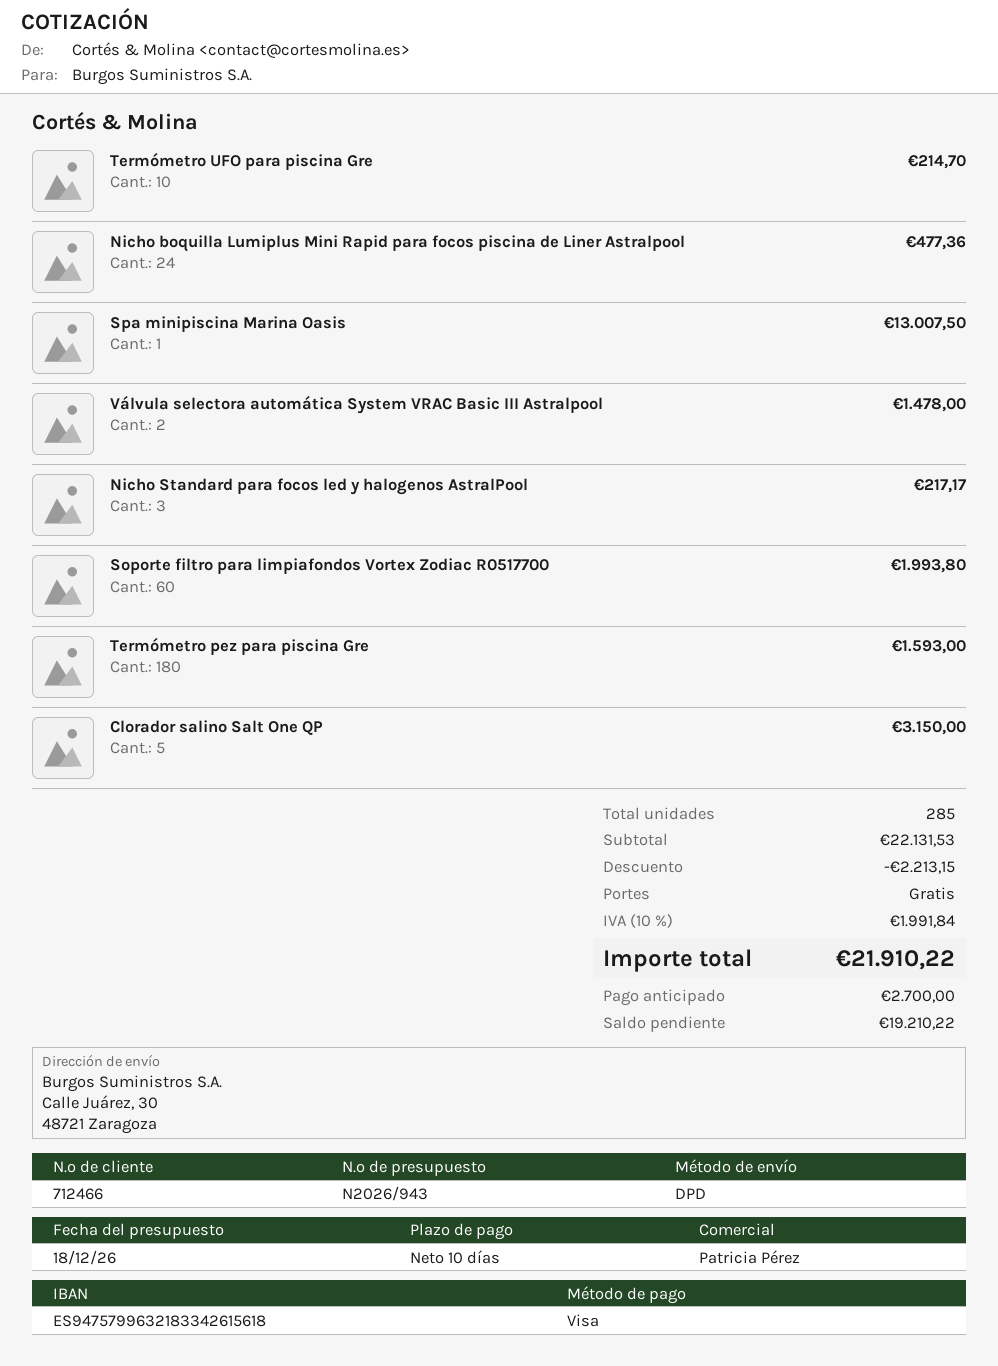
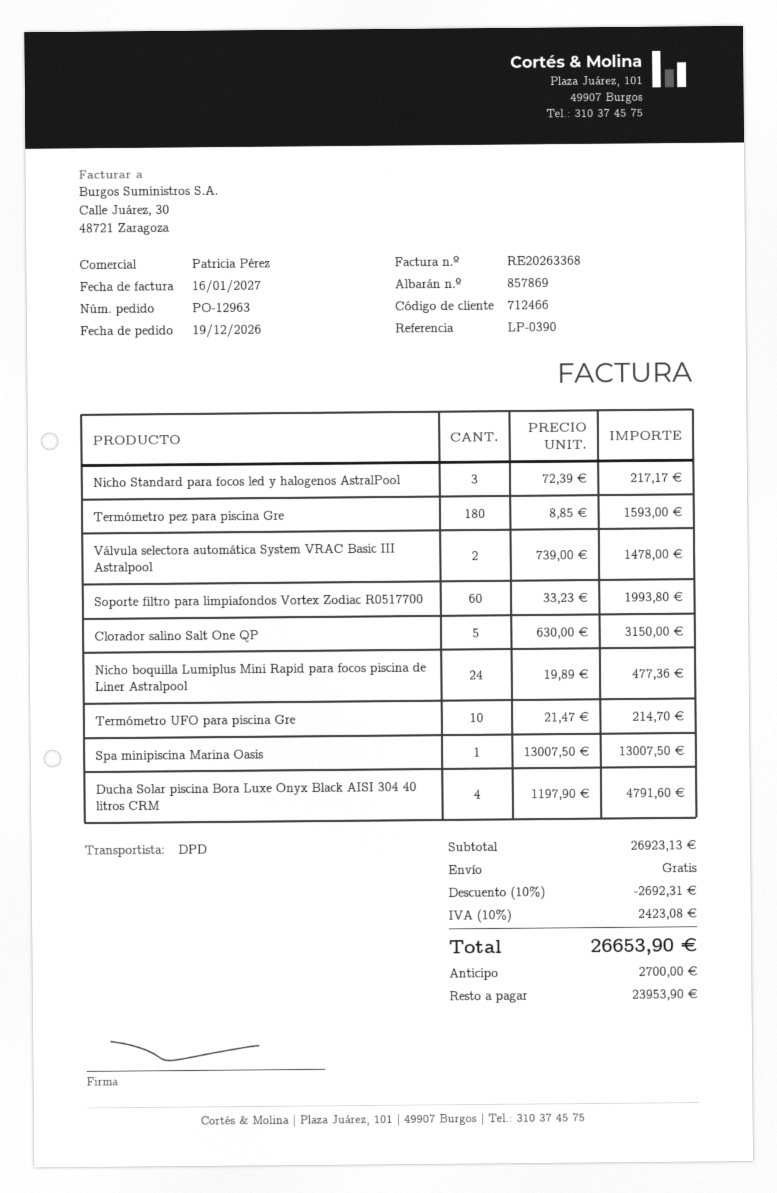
Ducha Solar piscina Bora Luxe Onyx Black AISI 304 40 litros CRM: none -> 4 for 4791.60
subtotal: 22131.53 -> 26923.13
discount: 2213.15 -> 2692.31
tax: 10% = 1991.84 -> 10% = 2423.08
total: 21910.22 -> 26653.90
balance: 19210.22 -> 23953.90

